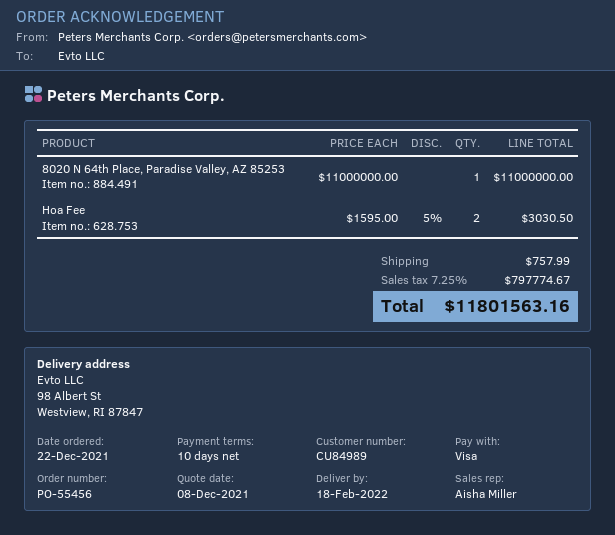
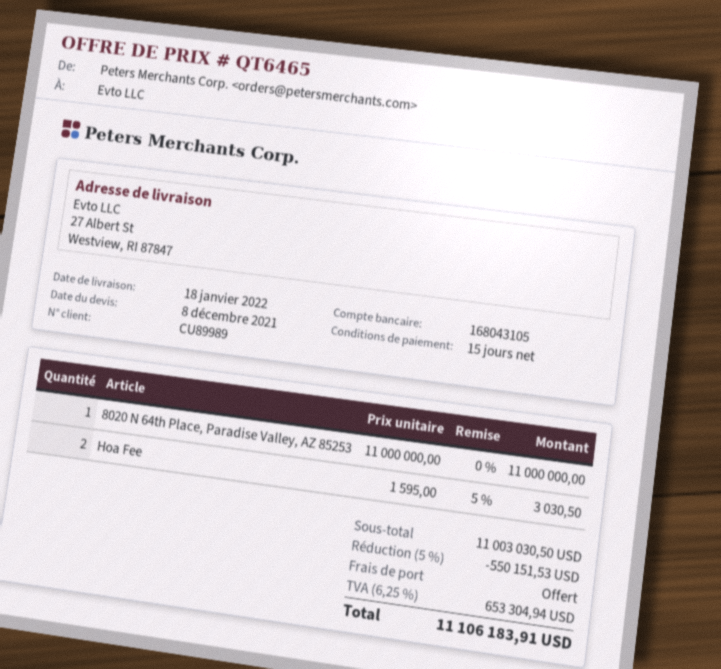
delivery date: 2022-02-18 -> 2022-01-18
payment terms: 10 days -> 15 days
customer number: CU84989 -> CU89989
ship to: 98 Albert St, Westview, RI 87847 -> 27 Albert St, Westview, RI 87847
discount: none -> 5% = 550151.53
shipping: 757.99 -> 0.00
tax: 7.25% = 797774.67 -> 6.25% = 653304.94
total: 11801563.16 -> 11106183.91

